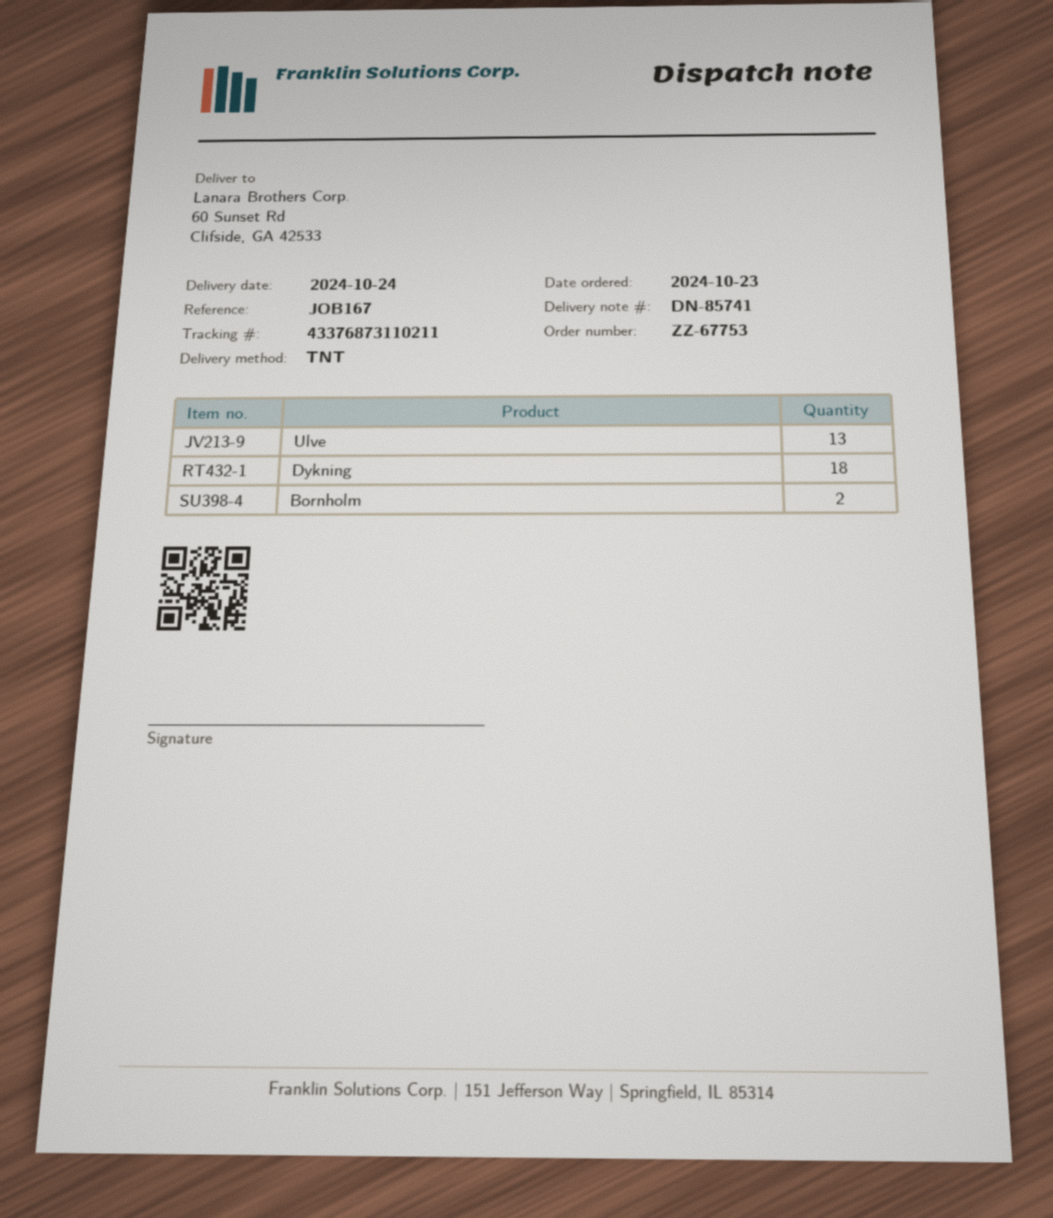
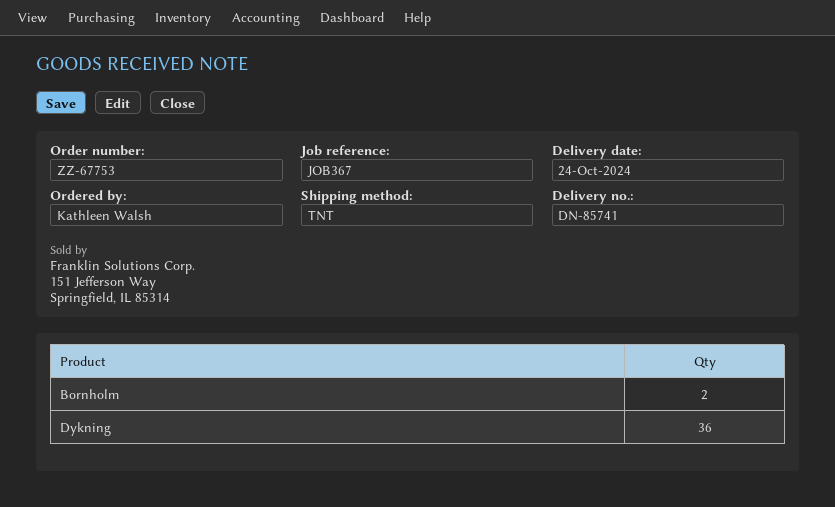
reference: JOB167 -> JOB367
Ulve: 13 -> none
Dykning: 18 -> 36

